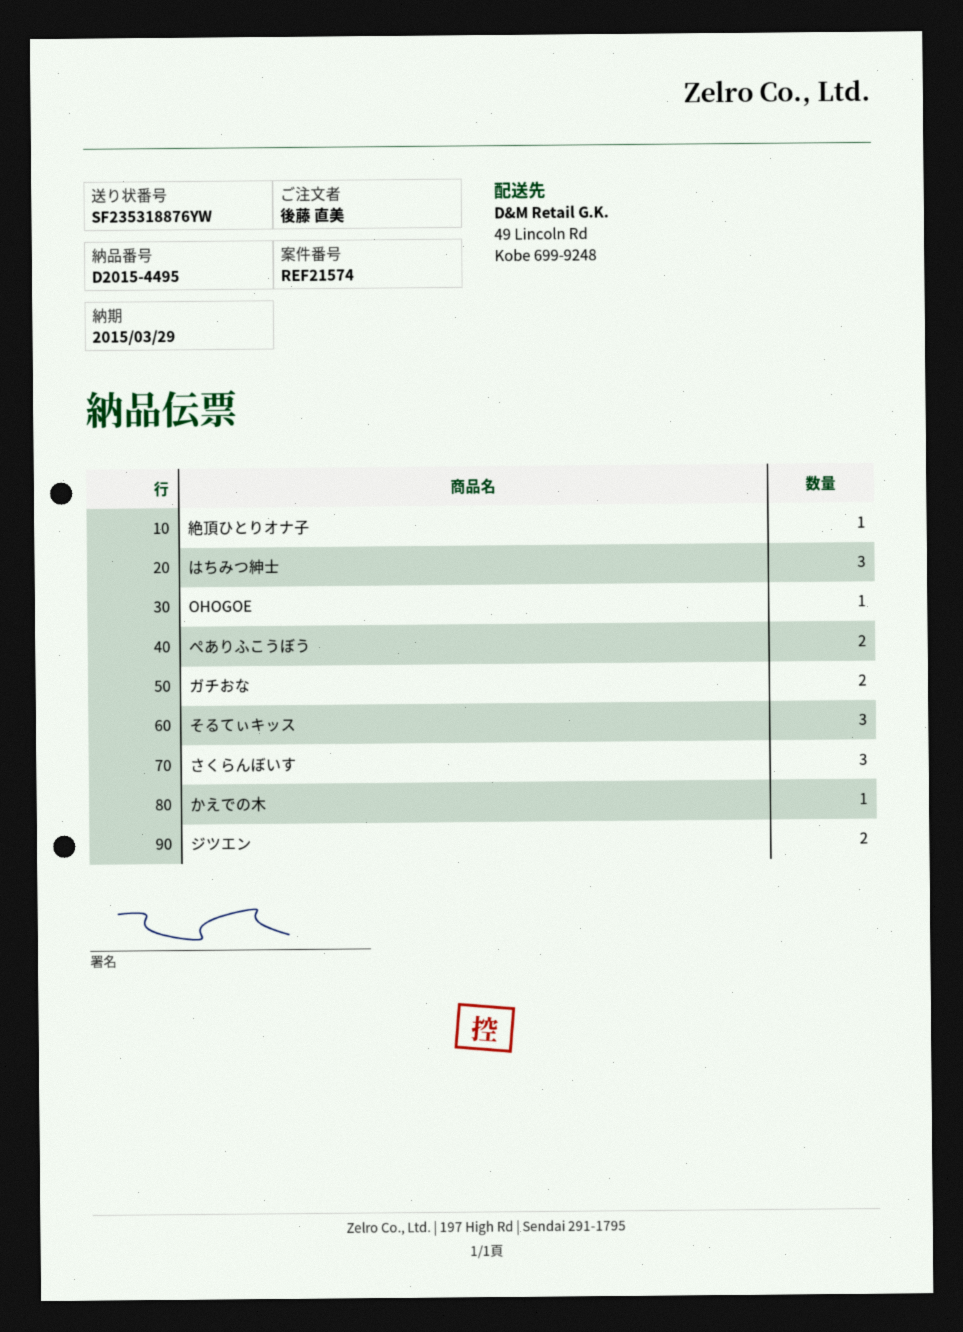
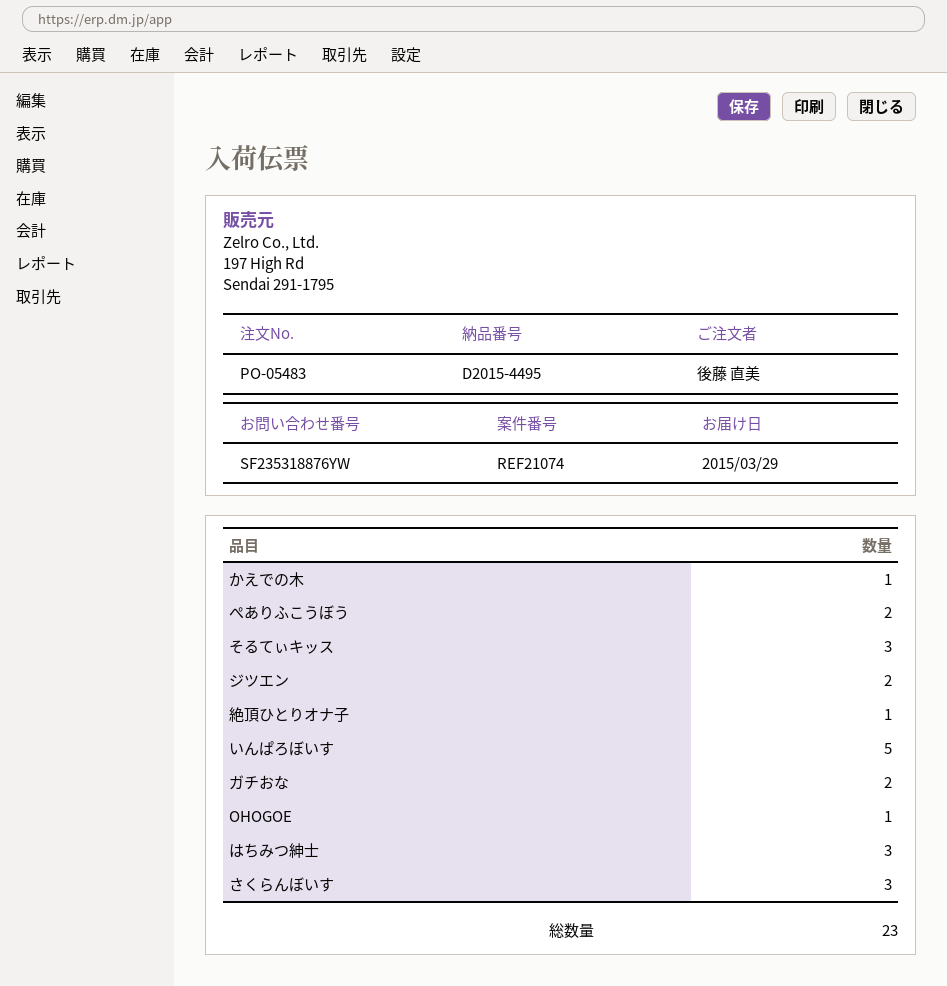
reference: REF21574 -> REF21074
いんぱろぼいす: none -> 5

